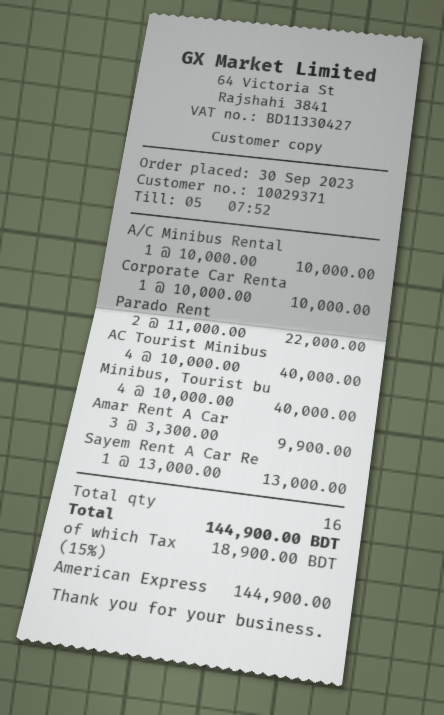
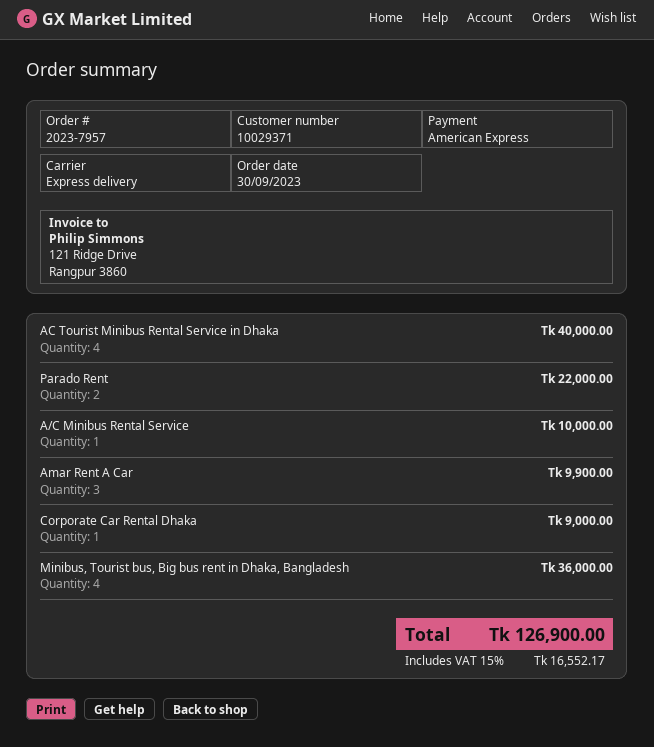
Corporate Car Renta: 1 for 10000.00 -> 1 for 9000.00
Minibus, Tourist bu: 4 for 40000.00 -> 4 for 36000.00
Sayem Rent A Car Re: 1 for 13000.00 -> none
tax: 15% = 18900.00 -> 15% = 16552.17
total: 144900.00 -> 126900.00

